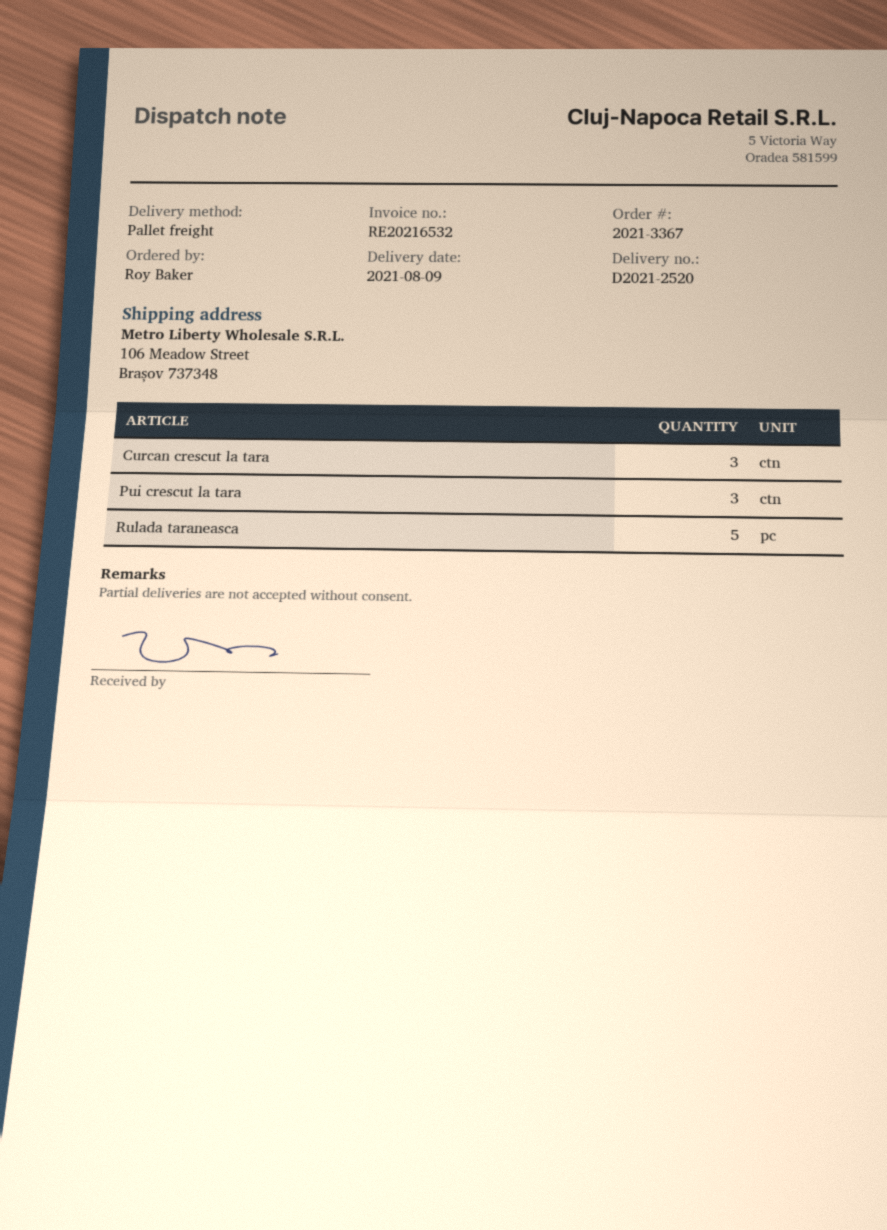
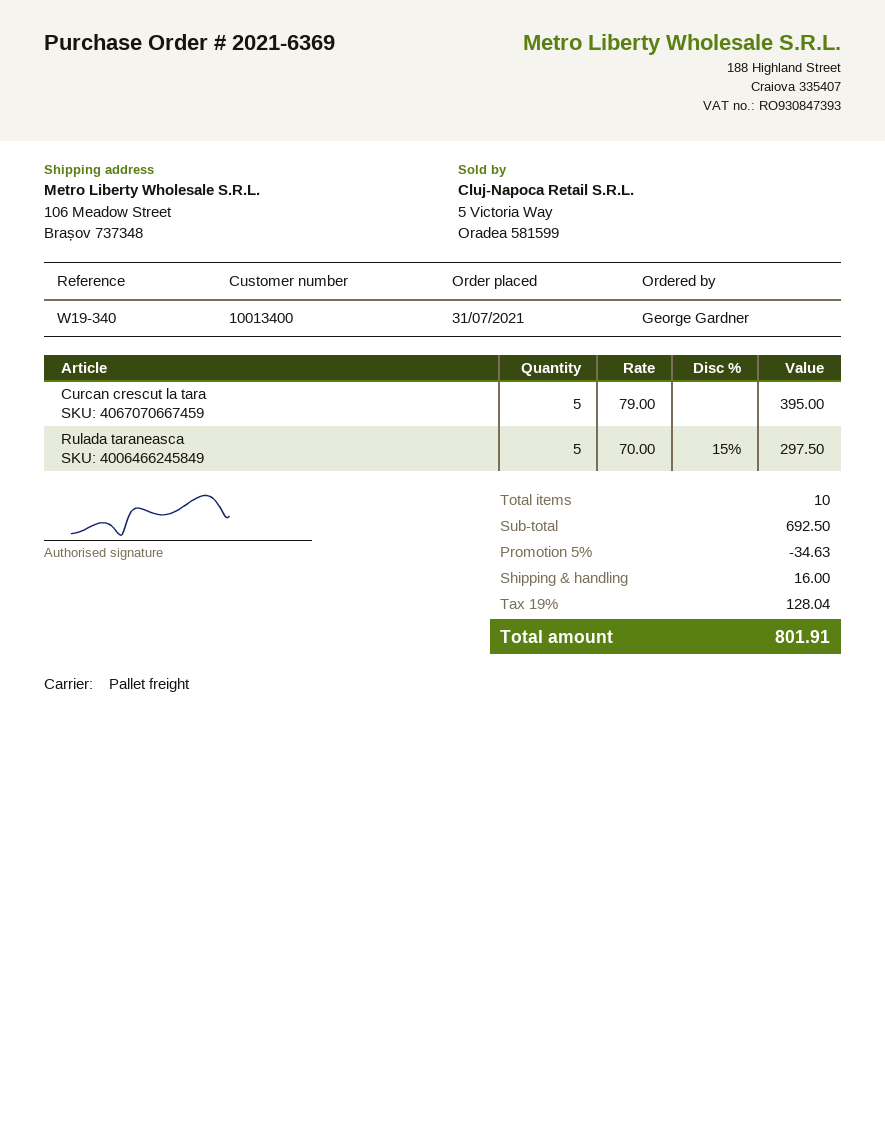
order number: 2021-3367 -> 2021-6369
ordered by: Roy Baker -> George Gardner
Curcan crescut la tara: 3 -> 5
Pui crescut la tara: 3 -> none

